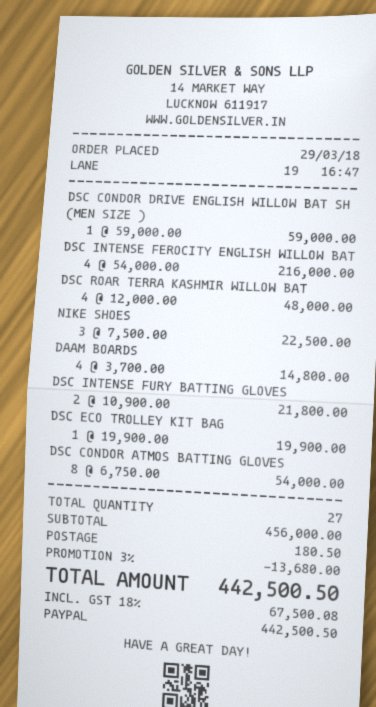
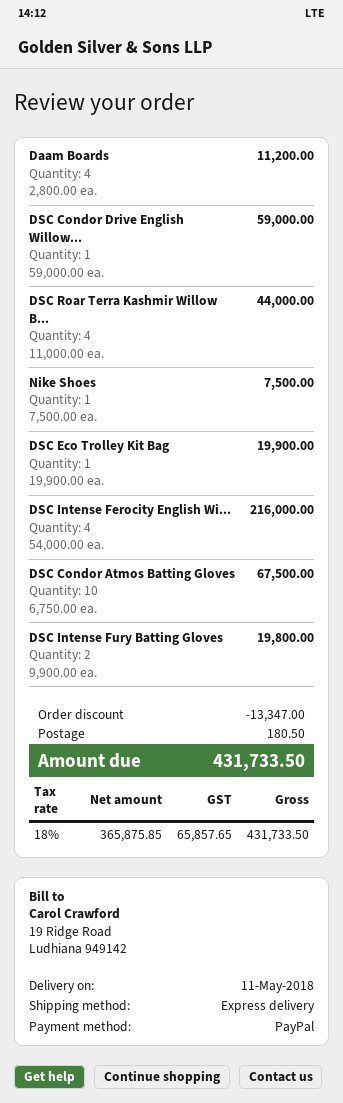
DSC ROAR TERRA KASHMIR WILLOW BAT: 4 x 12000.00 = 48000.00 -> 4 x 11000.00 = 44000.00
NIKE SHOES: 3 x 7500.00 = 22500.00 -> 1 x 7500.00 = 7500.00
DAAM BOARDS: 4 x 3700.00 = 14800.00 -> 4 x 2800.00 = 11200.00
DSC INTENSE FURY BATTING GLOVES: 2 x 10900.00 = 21800.00 -> 2 x 9900.00 = 19800.00
DSC CONDOR ATMOS BATTING GLOVES: 8 x 6750.00 = 54000.00 -> 10 x 6750.00 = 67500.00
discount: 13680.00 -> 13347.00
tax: 18% = 67500.08 -> 18% = 65857.65
total: 442500.50 -> 431733.50

